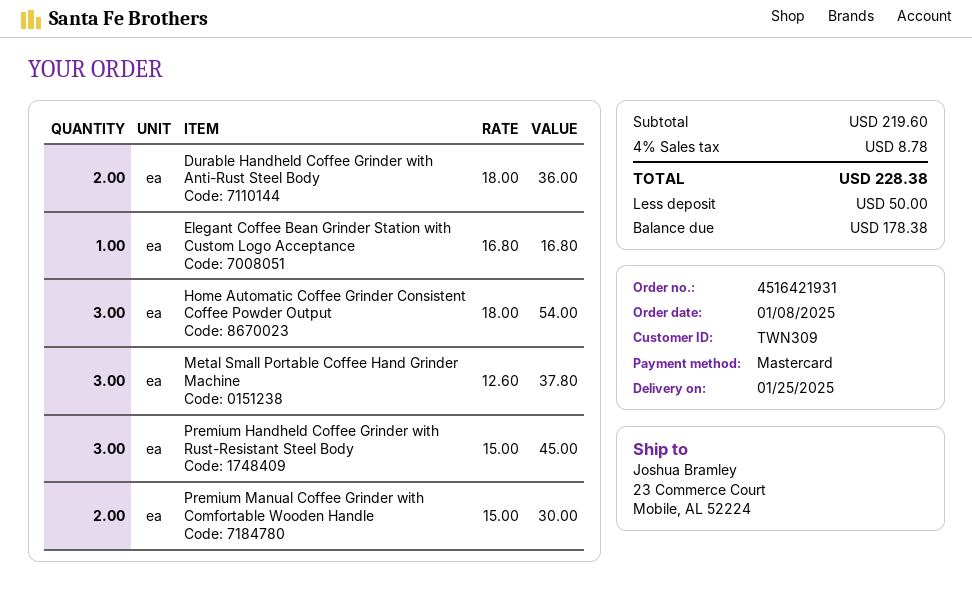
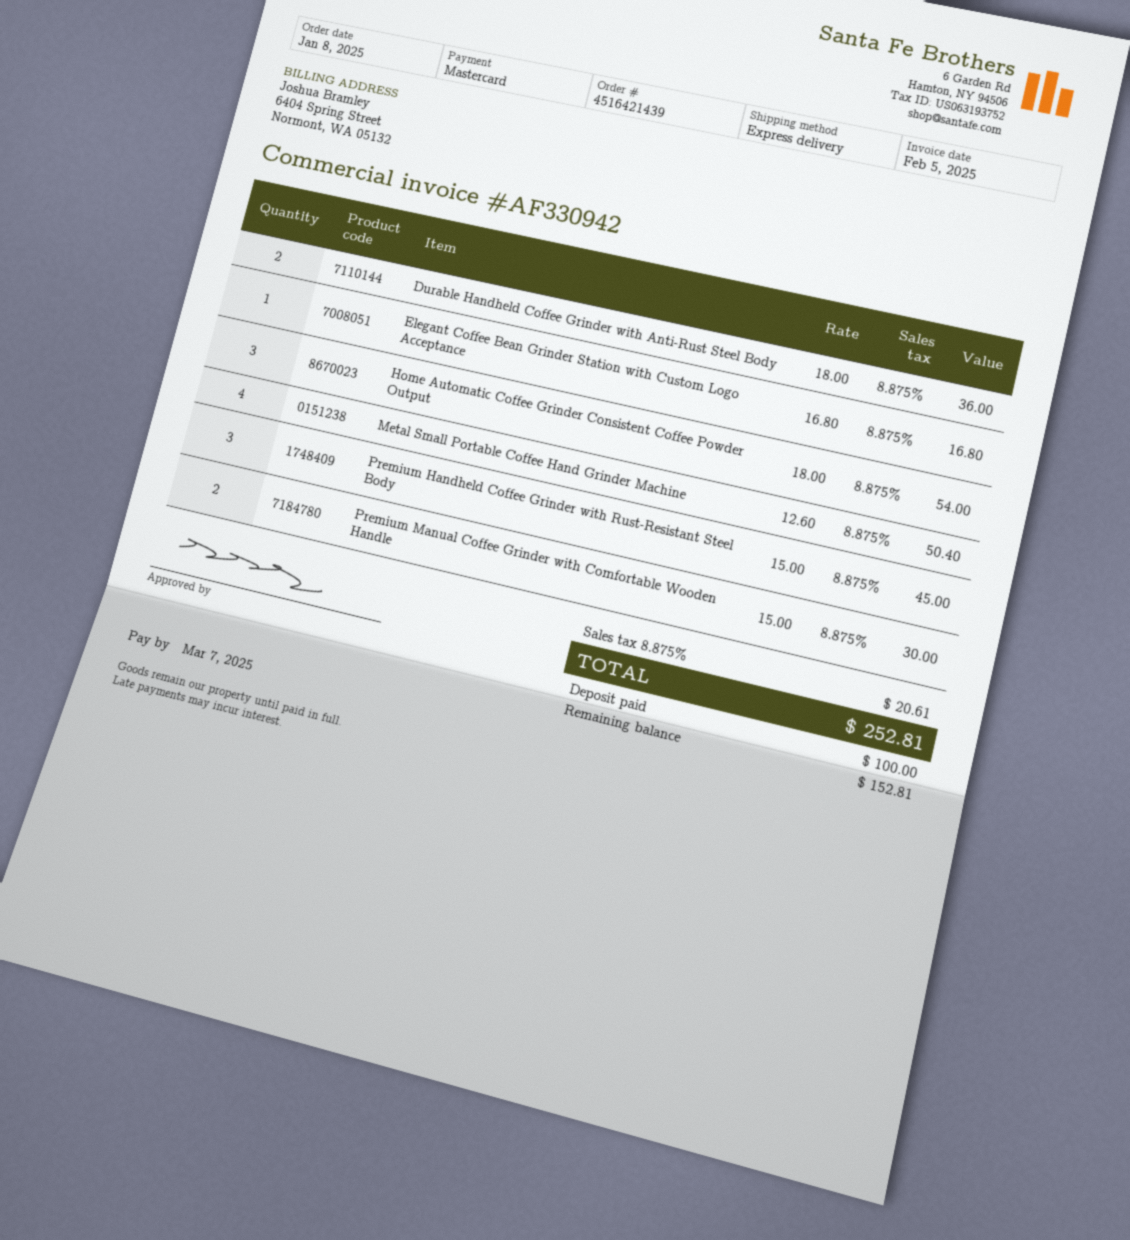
order number: 4516421931 -> 4516421439
Metal Small Portable Coffee Hand Grinder Machine: 3 x 12.60 = 37.80 -> 4 x 12.60 = 50.40
tax: 4% = 8.78 -> 8.875% = 20.61
total: 228.38 -> 252.81
deposit: 50.00 -> 100.00
balance: 178.38 -> 152.81

